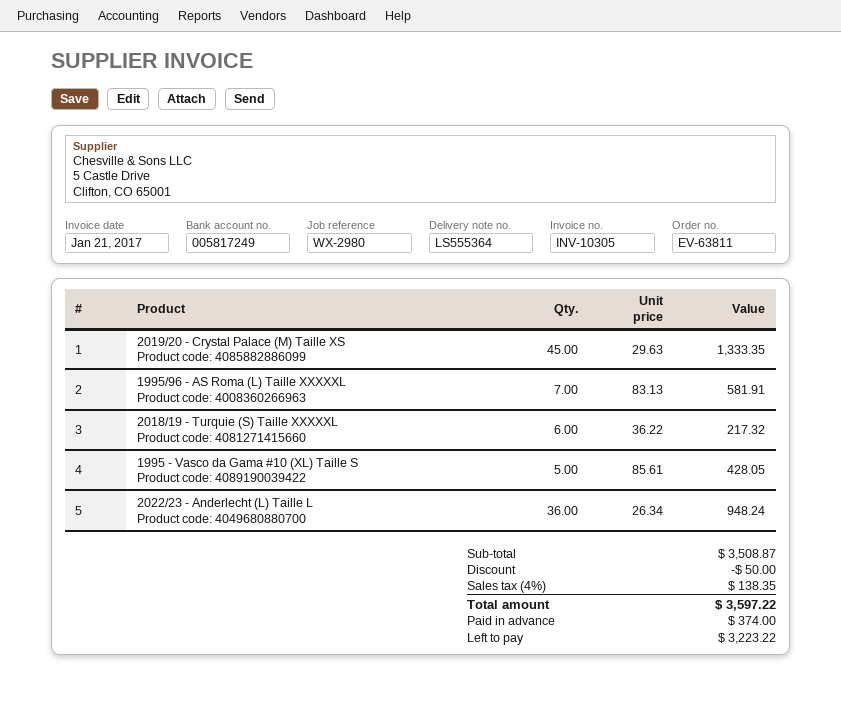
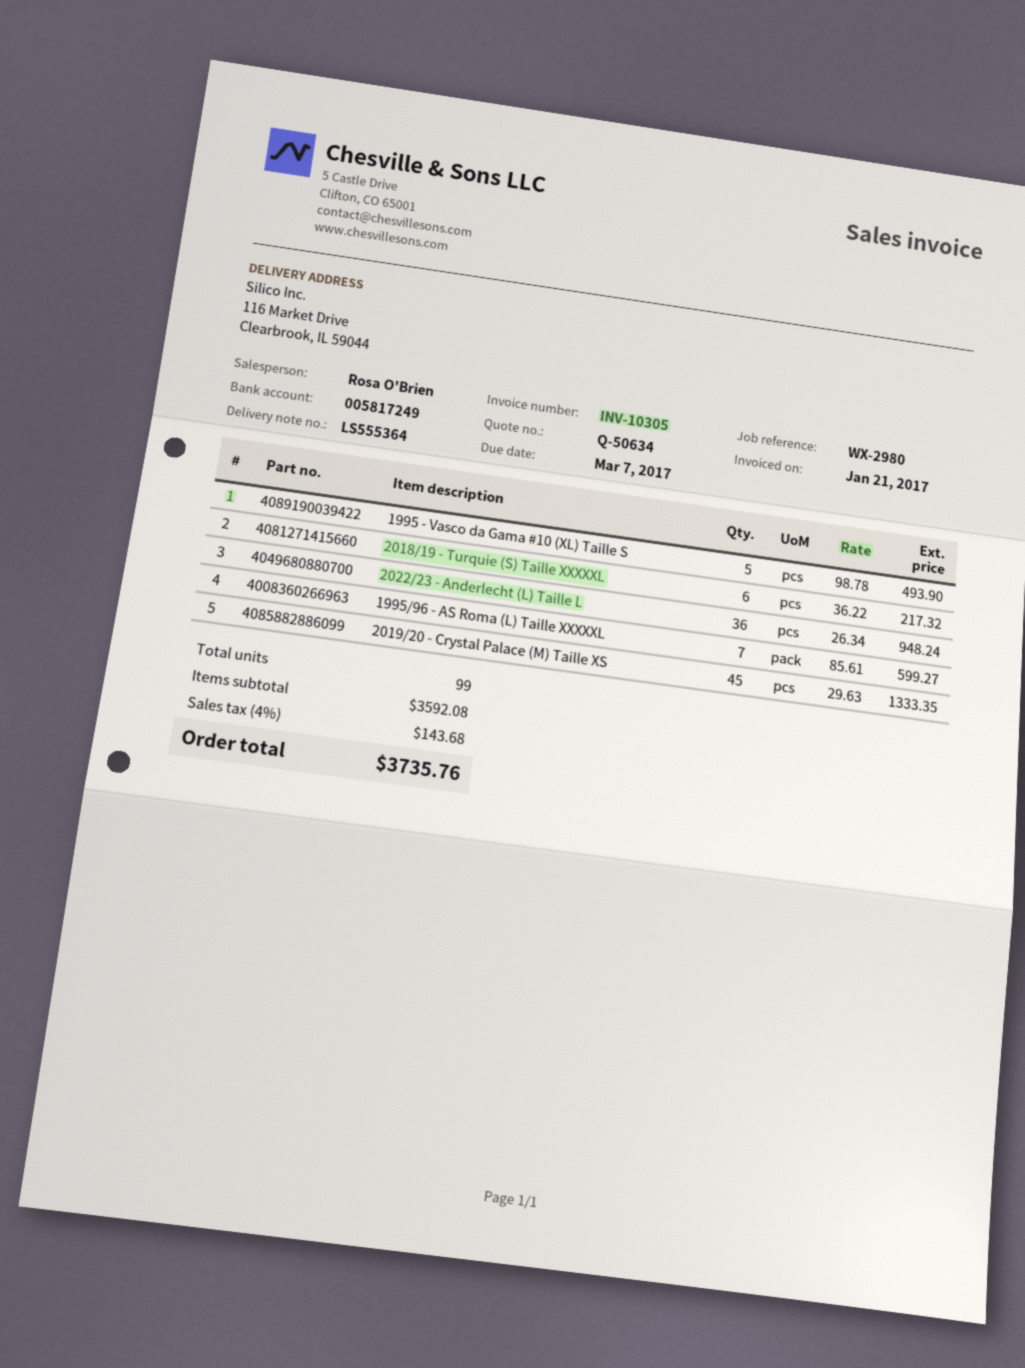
1995/96 - AS Roma (L) Taille XXXXXL: 7 x 83.13 = 581.91 -> 7 x 85.61 = 599.27
1995 - Vasco da Gama #10 (XL) Taille S: 5 x 85.61 = 428.05 -> 5 x 98.78 = 493.90
subtotal: 3508.87 -> 3592.08
discount: 50.00 -> none
tax: 4% = 138.35 -> 4% = 143.68
total: 3597.22 -> 3735.76

